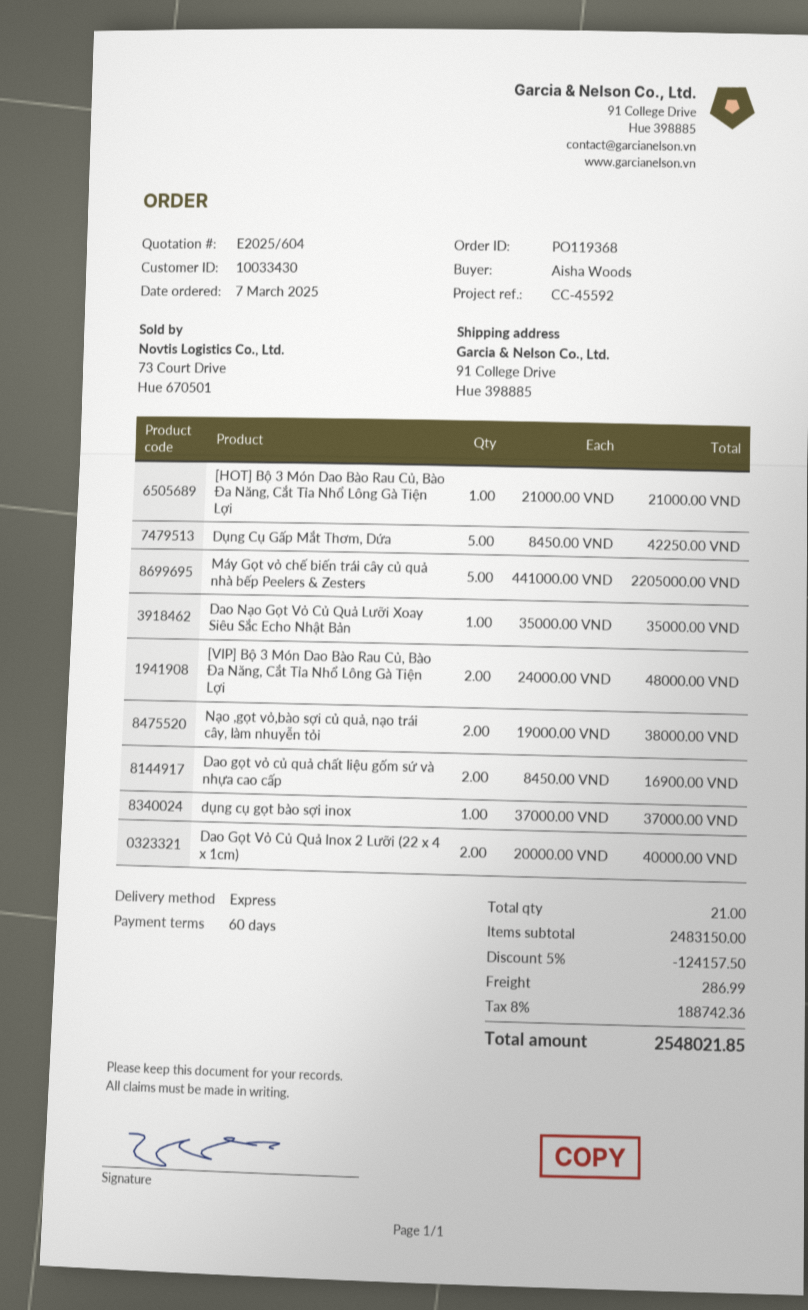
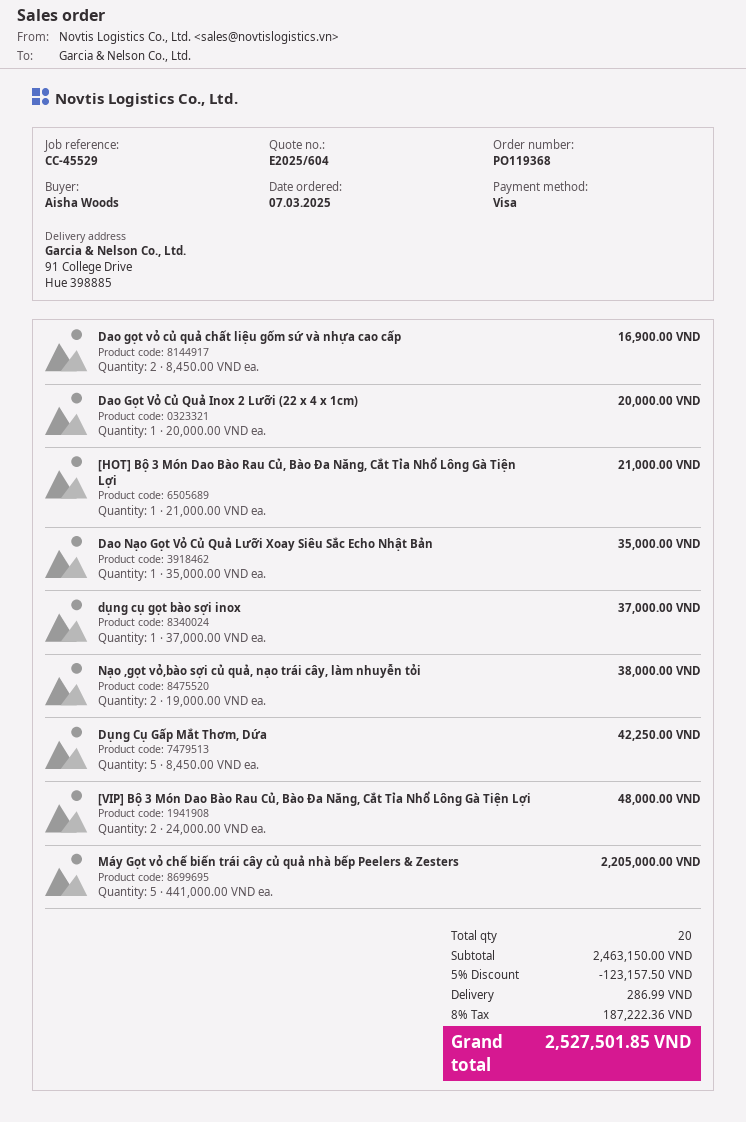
reference: CC-45592 -> CC-45529
Dao Gọt Vỏ Củ Quả Inox 2 Lưỡi (22 x 4 x 1cm): 2 x 20000.00 = 40000.00 -> 1 x 20000.00 = 20000.00
total quantity: 21 -> 20
subtotal: 2483150.00 -> 2463150.00
discount: 5% = 124157.50 -> 5% = 123157.50
tax: 8% = 188742.36 -> 8% = 187222.36
total: 2548021.85 -> 2527501.85

